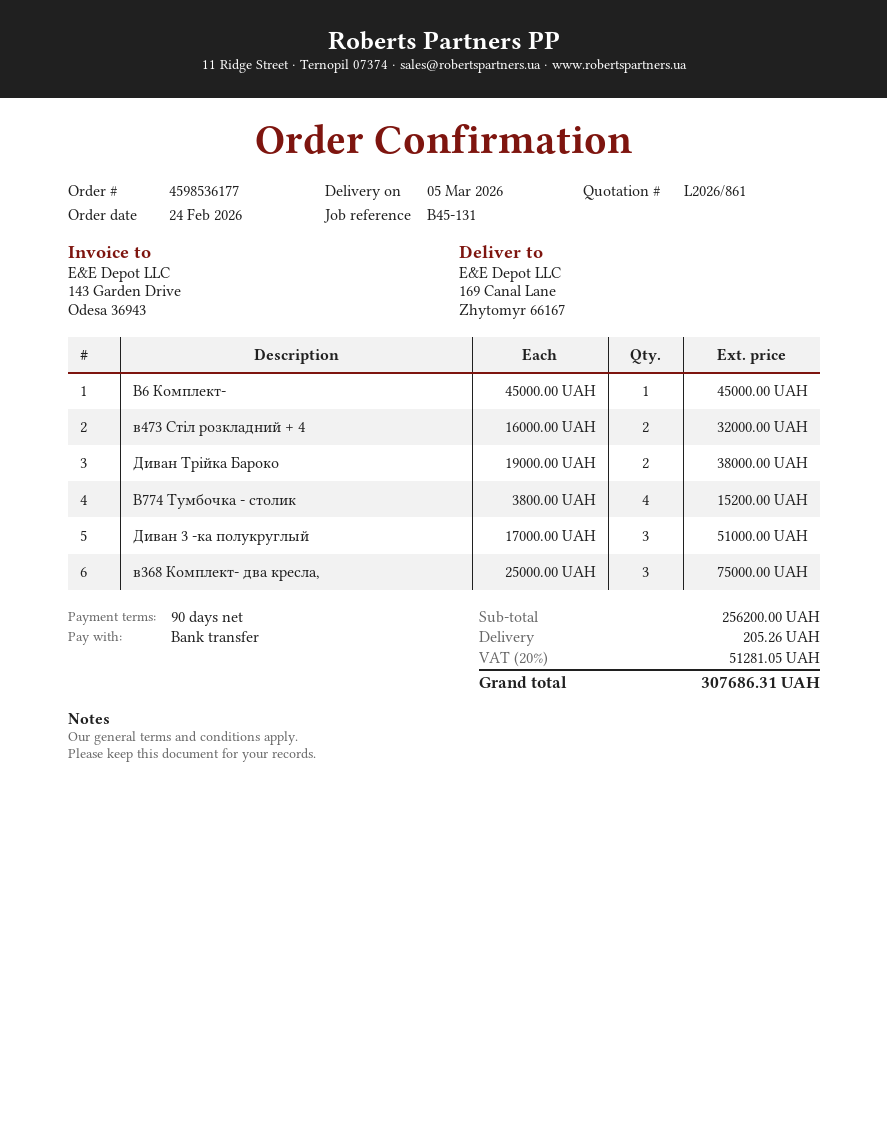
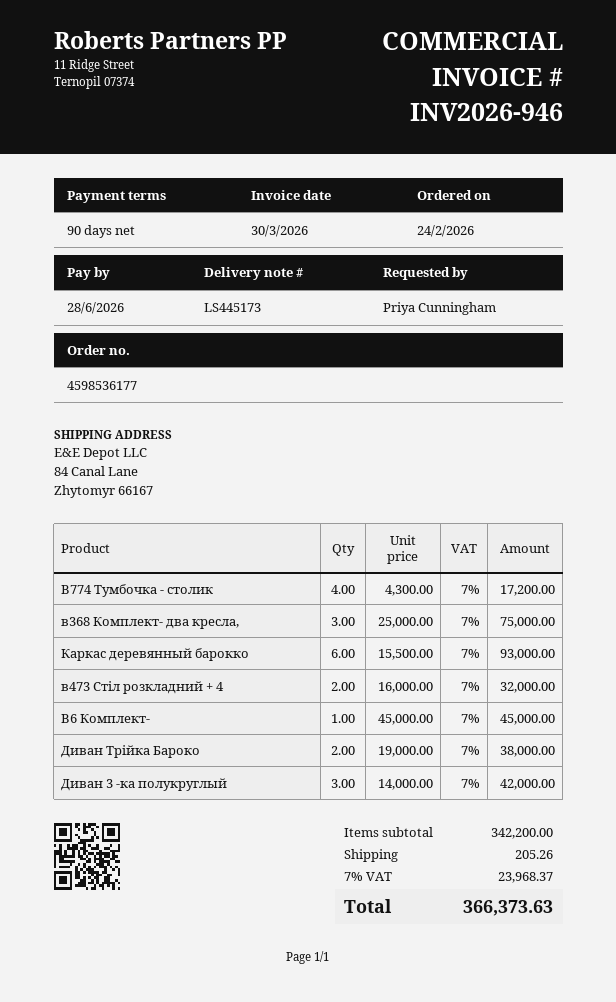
ship to: 169 Canal Lane, Zhytomyr 66167 -> 84 Canal Lane, Zhytomyr 66167
В774 Тумбочка - столик: 4 x 3800.00 = 15200.00 -> 4 x 4300.00 = 17200.00
Диван 3 -ка полукруглый: 3 x 17000.00 = 51000.00 -> 3 x 14000.00 = 42000.00
Каркас деревянный барокко: none -> 6 x 15500.00 = 93000.00
subtotal: 256200.00 -> 342200.00
tax: 20% = 51281.05 -> 7% = 23968.37
total: 307686.31 -> 366373.63

